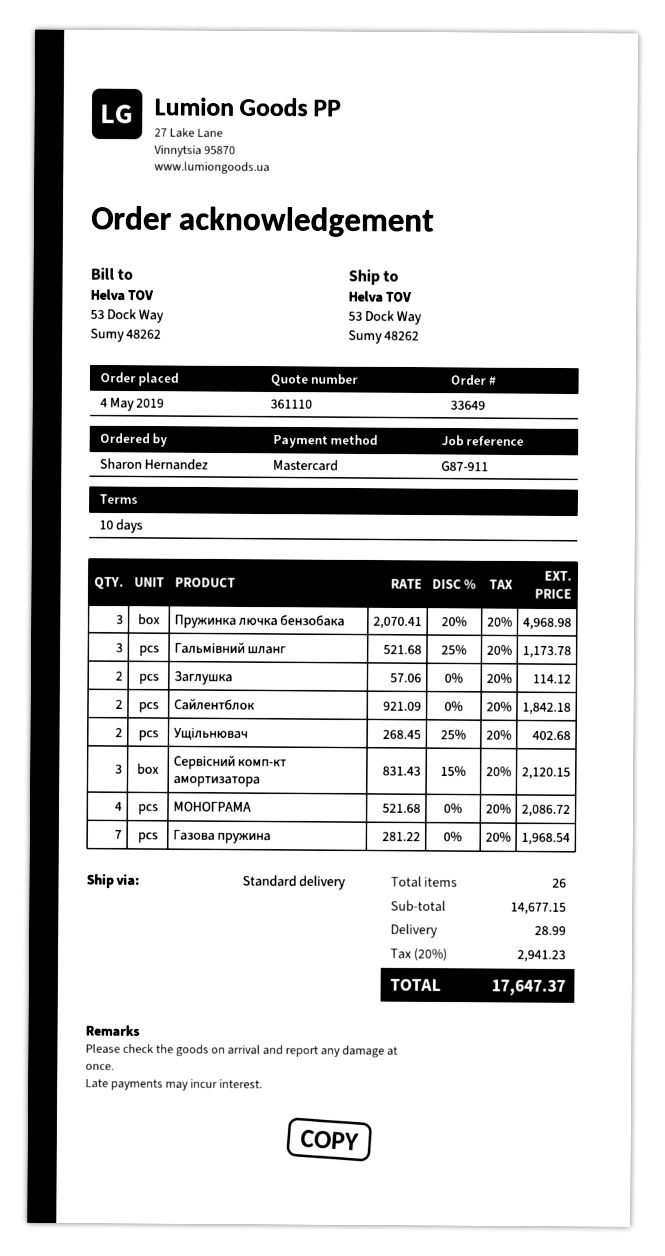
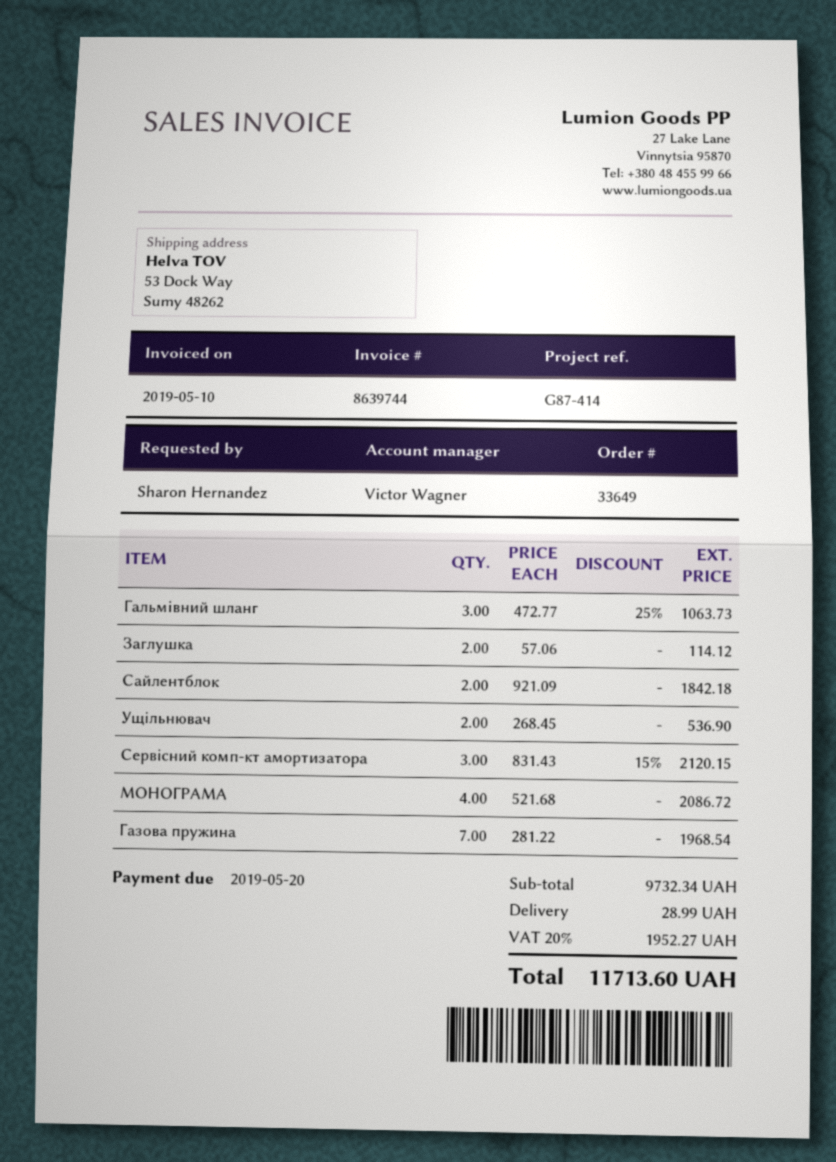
reference: G87-911 -> G87-414
Пружинка лючка бензобака: 3 x 2070.41 - 20% = 4968.98 -> none
Гальмівний шланг: 3 x 521.68 - 25% = 1173.78 -> 3 x 472.77 - 25% = 1063.73
Ущільнювач: 2 x 268.45 - 25% = 402.68 -> 2 x 268.45 = 536.90
subtotal: 14677.15 -> 9732.34
tax: 20% = 2941.23 -> 20% = 1952.27
total: 17647.37 -> 11713.60

